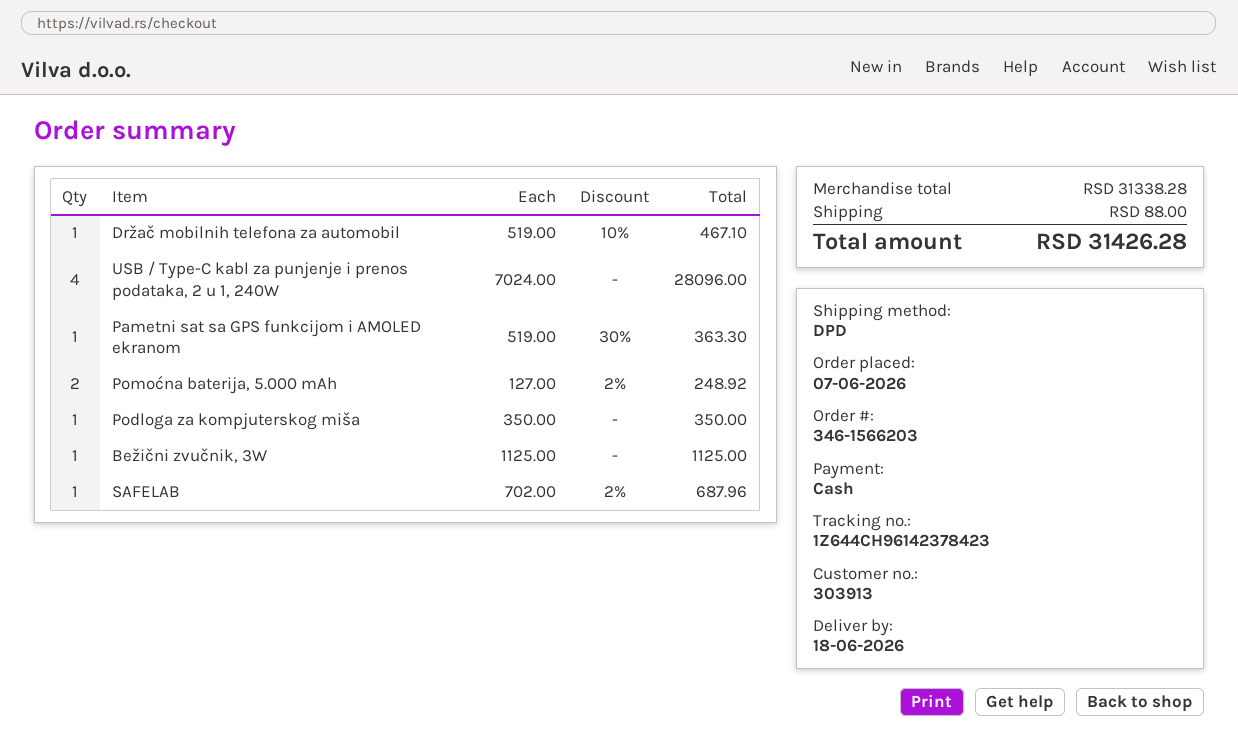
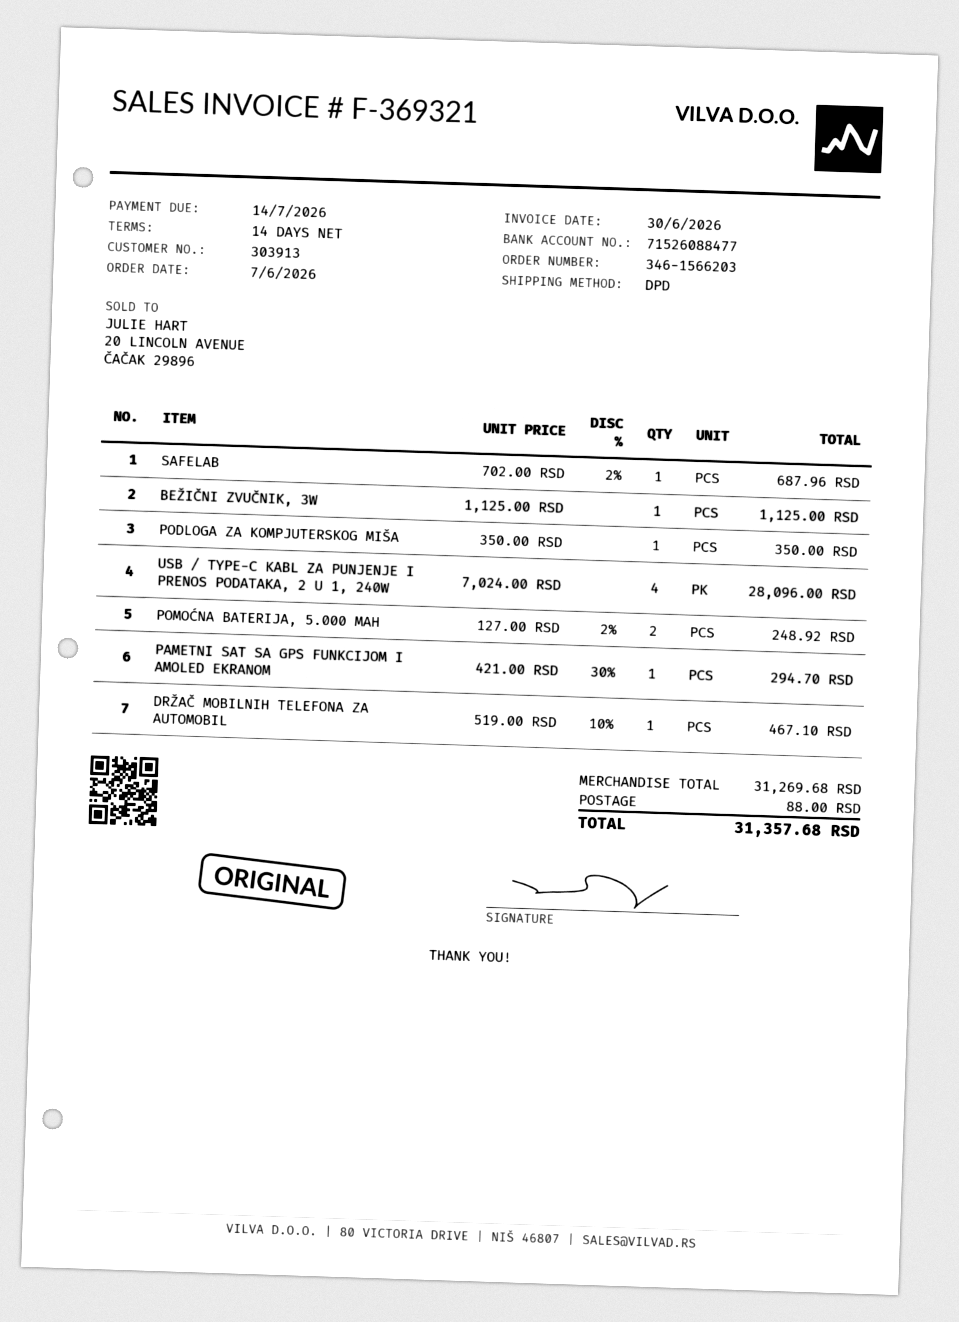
Pametni sat sa GPS funkcijom i AMOLED ekranom: 1 x 519.00 - 30% = 363.30 -> 1 x 421.00 - 30% = 294.70
subtotal: 31338.28 -> 31269.68
total: 31426.28 -> 31357.68

